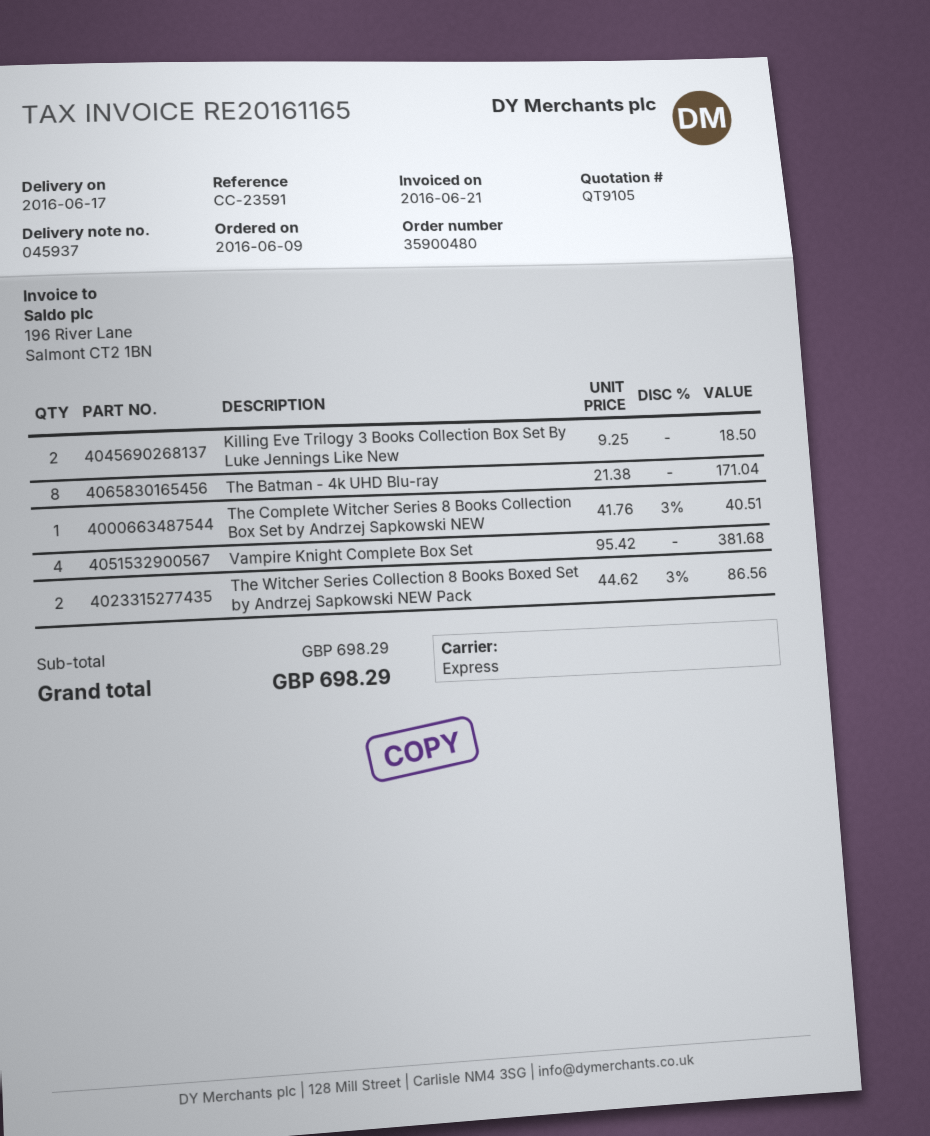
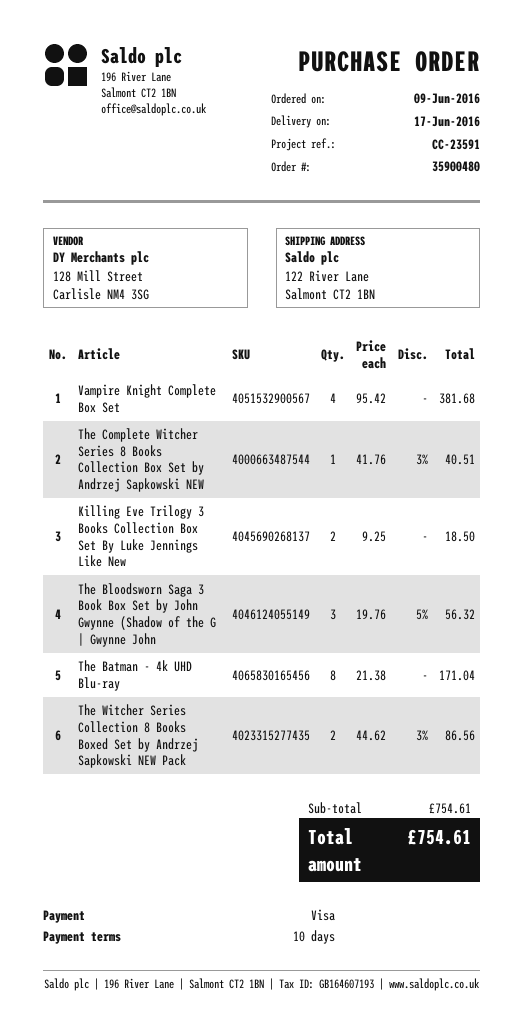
The Bloodsworn Saga 3 Book Box Set by John Gwynne (Shadow of the G | Gwynne John: none -> 3 x 19.76 - 5% = 56.32
subtotal: 698.29 -> 754.61
total: 698.29 -> 754.61

